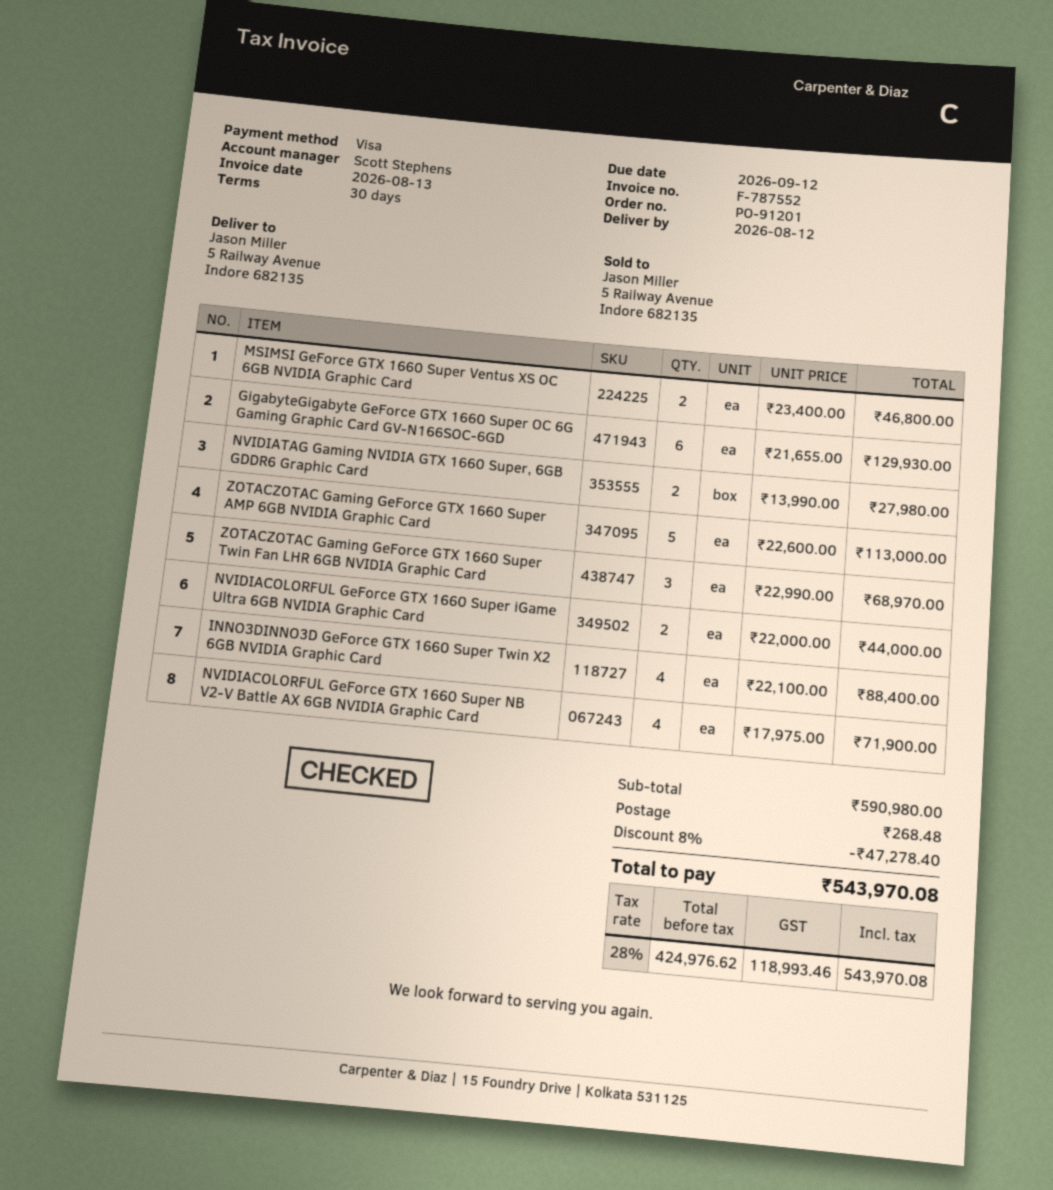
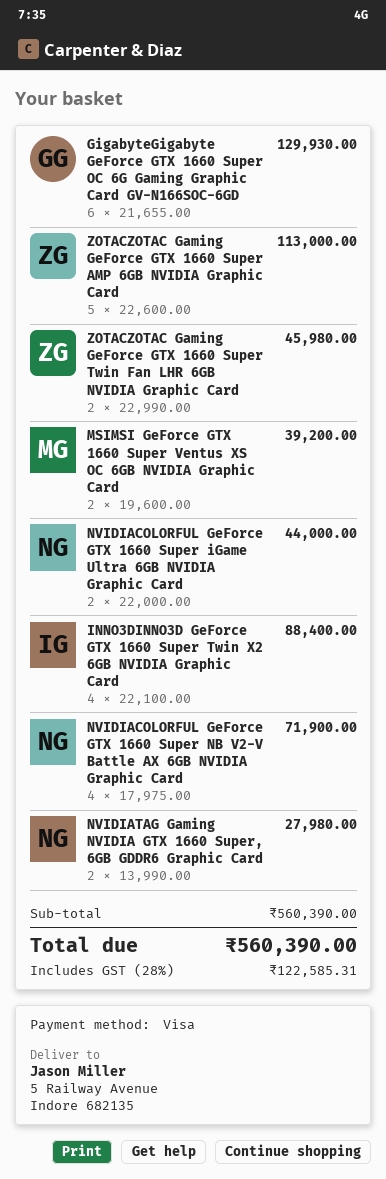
MSIMSI GeForce GTX 1660 Super Ventus XS OC 6GB NVIDIA Graphic Card: 2 x 23400.00 = 46800.00 -> 2 x 19600.00 = 39200.00
ZOTACZOTAC Gaming GeForce GTX 1660 Super Twin Fan LHR 6GB NVIDIA Graphic Card: 3 x 22990.00 = 68970.00 -> 2 x 22990.00 = 45980.00
subtotal: 590980.00 -> 560390.00
discount: 8% = 47278.40 -> none
shipping: 268.48 -> none
tax: 28% = 118993.46 -> 28% = 122585.31
total: 543970.08 -> 560390.00

